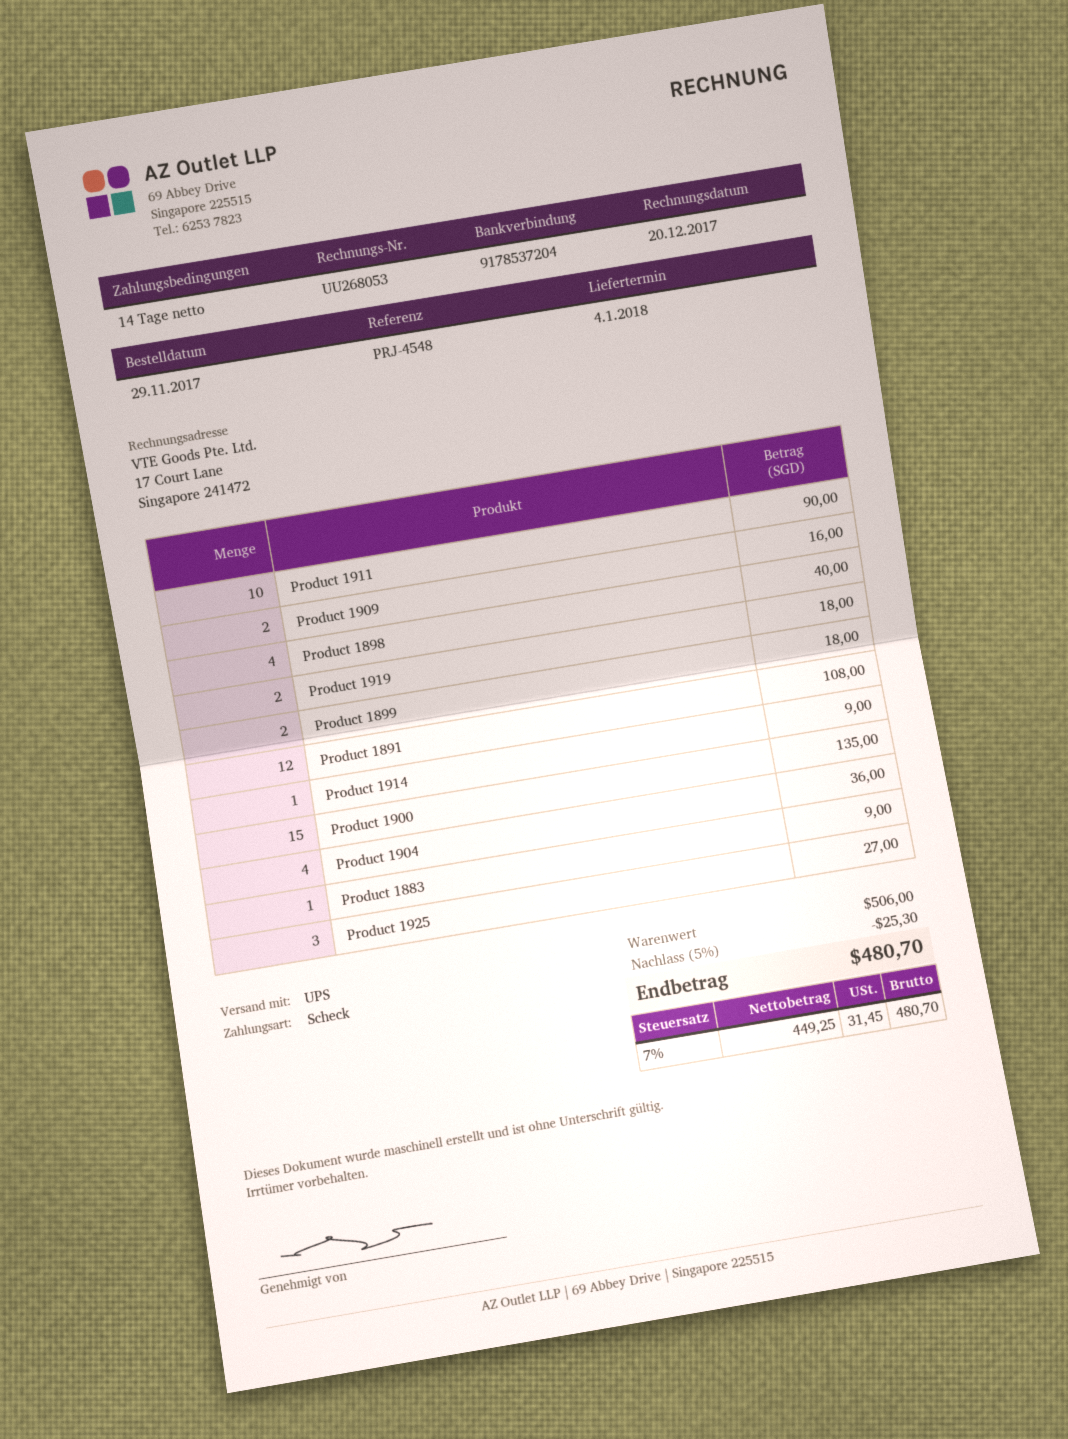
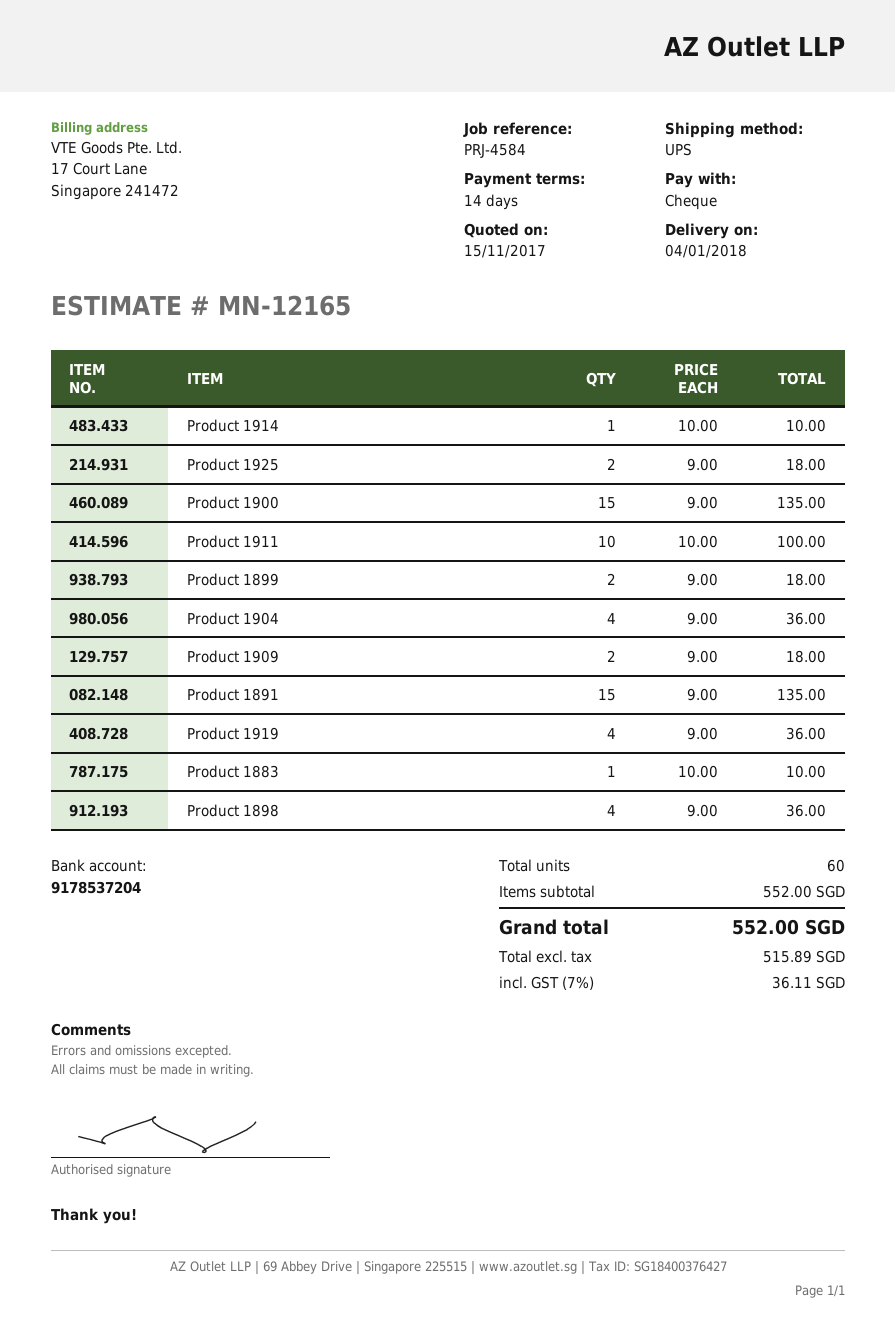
reference: PRJ-4548 -> PRJ-4584
Product 1911: 10 for 90.00 -> 10 for 100.00
Product 1909: 2 for 16.00 -> 2 for 18.00
Product 1898: 4 for 40.00 -> 4 for 36.00
Product 1919: 2 for 18.00 -> 4 for 36.00
Product 1891: 12 for 108.00 -> 15 for 135.00
Product 1914: 1 for 9.00 -> 1 for 10.00
Product 1883: 1 for 9.00 -> 1 for 10.00
Product 1925: 3 for 27.00 -> 2 for 18.00
subtotal: 506.00 -> 552.00
discount: 5% = 25.30 -> none
net: 449.25 -> 515.89
tax: 7% = 31.45 -> 7% = 36.11
total: 480.70 -> 552.00

